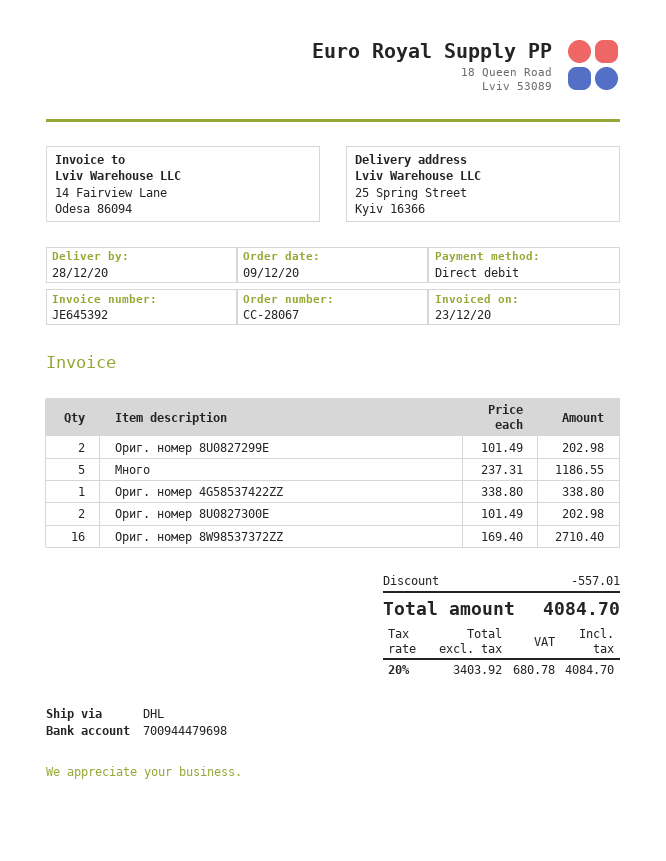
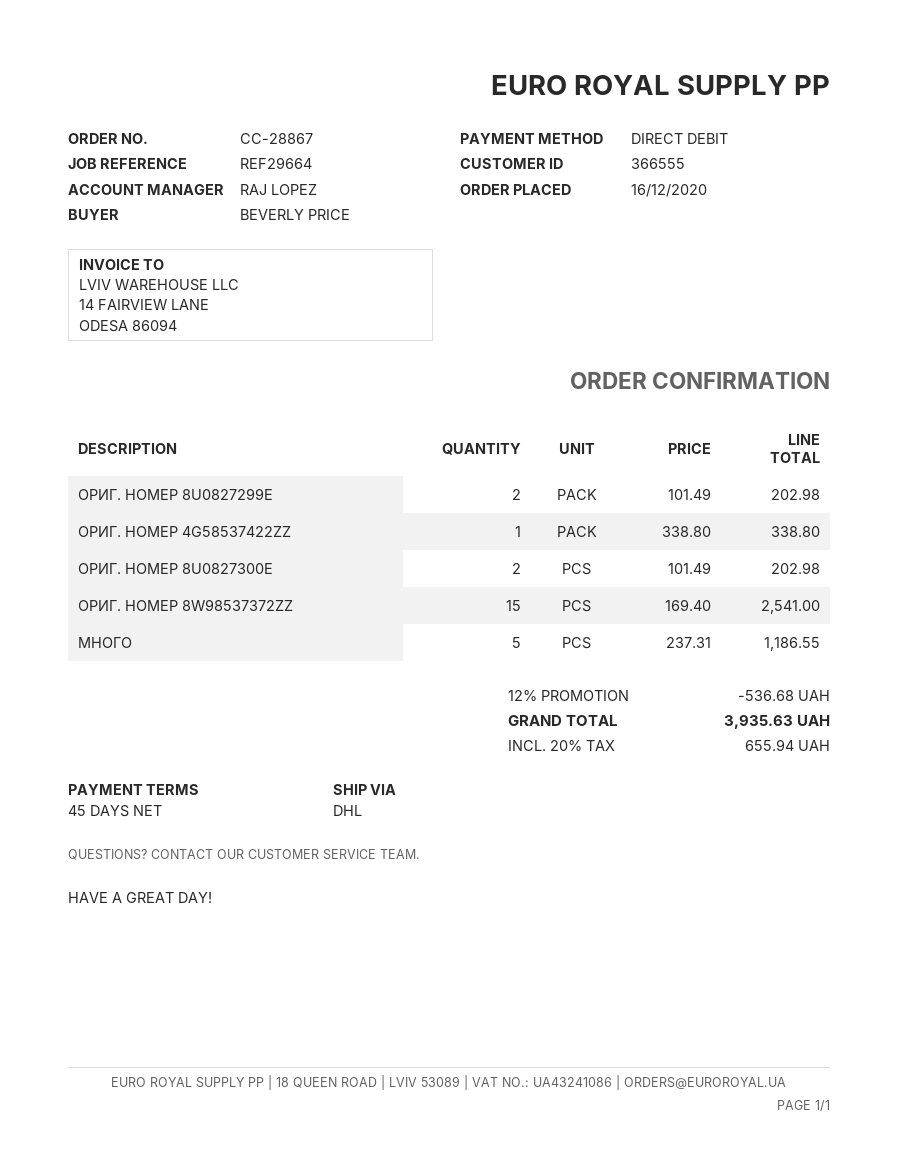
order number: CC-28067 -> CC-28867
order date: 2020-12-09 -> 2020-12-16
Ориг. номер 8W98537372ZZ: 16 x 169.40 = 2710.40 -> 15 x 169.40 = 2541.00
discount: 557.01 -> 536.68
tax: 20% = 680.78 -> 20% = 655.94
total: 4084.70 -> 3935.63

